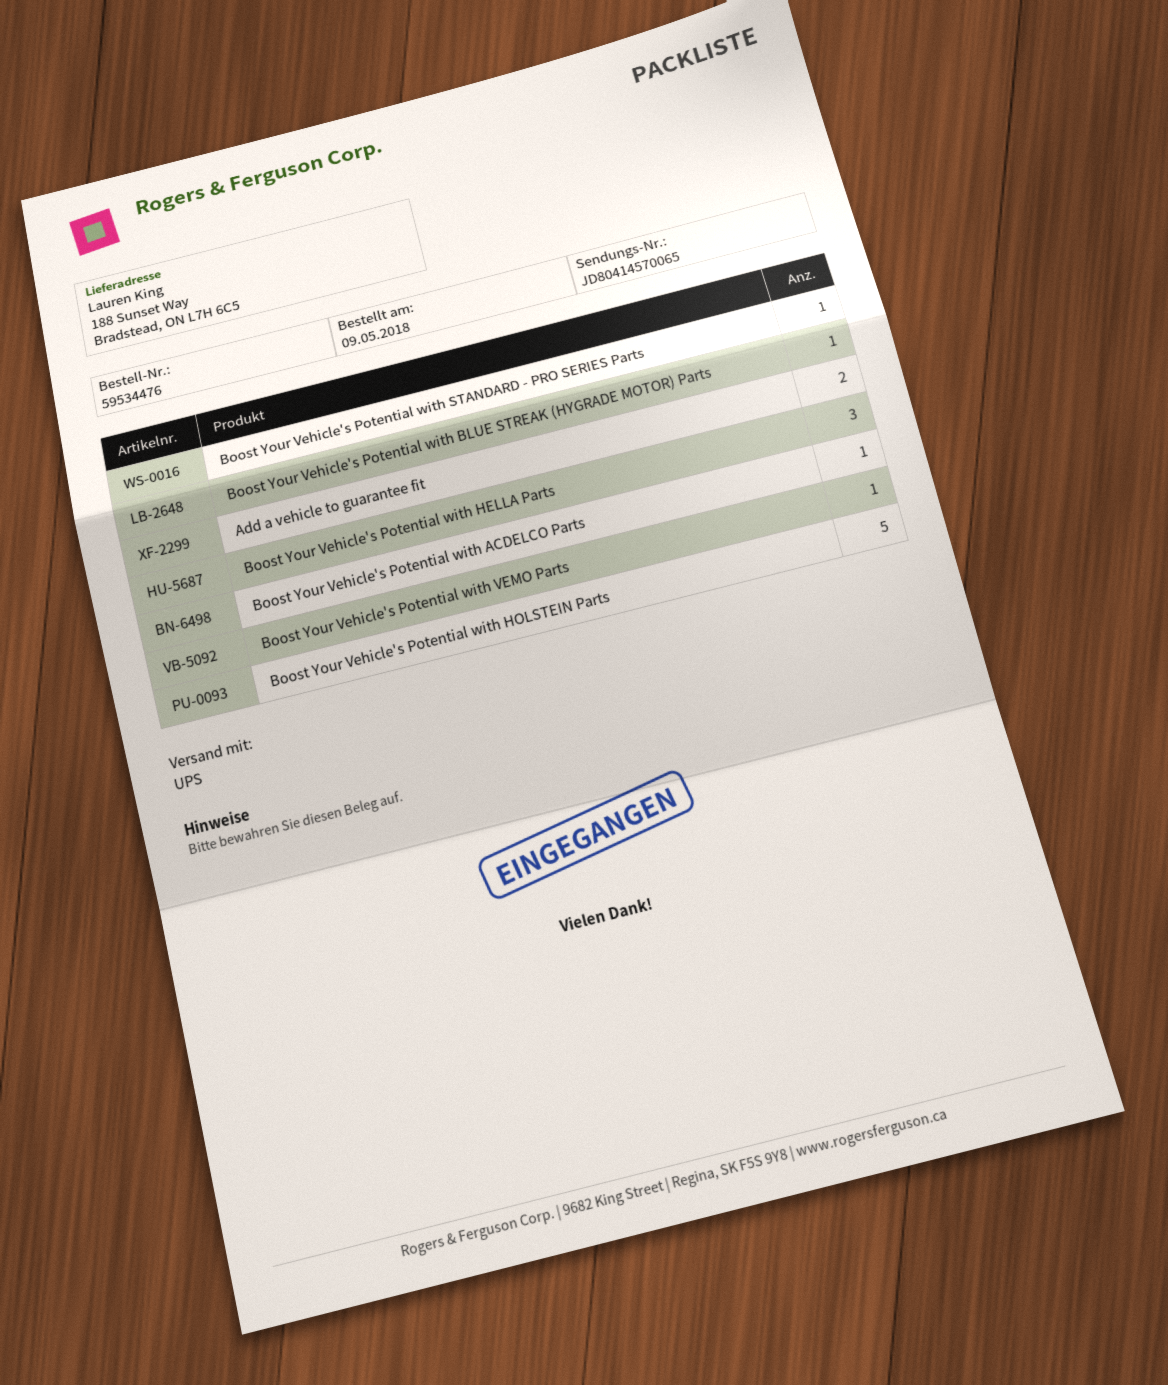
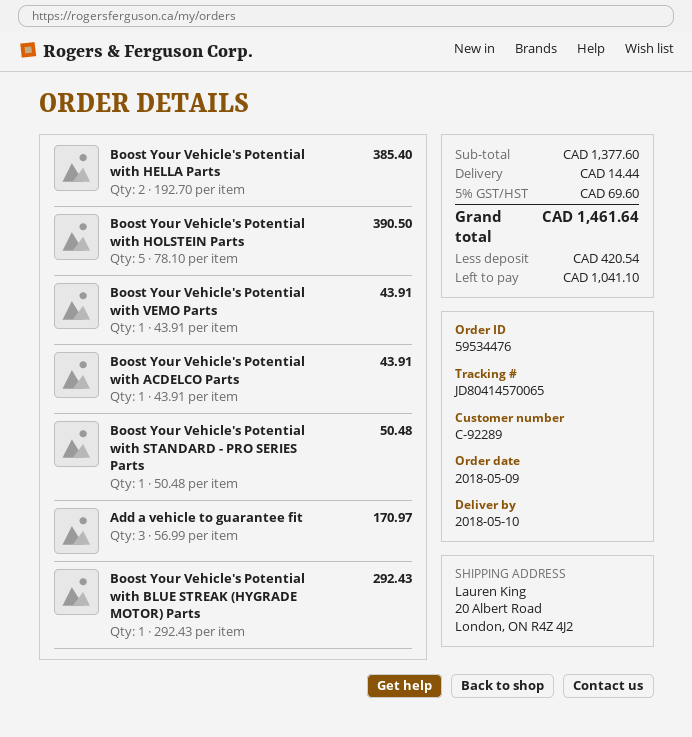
ship to: 188 Sunset Way, Bradstead, ON L7H 6C5 -> 20 Albert Road, London, ON R4Z 4J2
Add a vehicle to guarantee fit: 2 -> 3
Boost Your Vehicle's Potential with HELLA Parts: 3 -> 2

